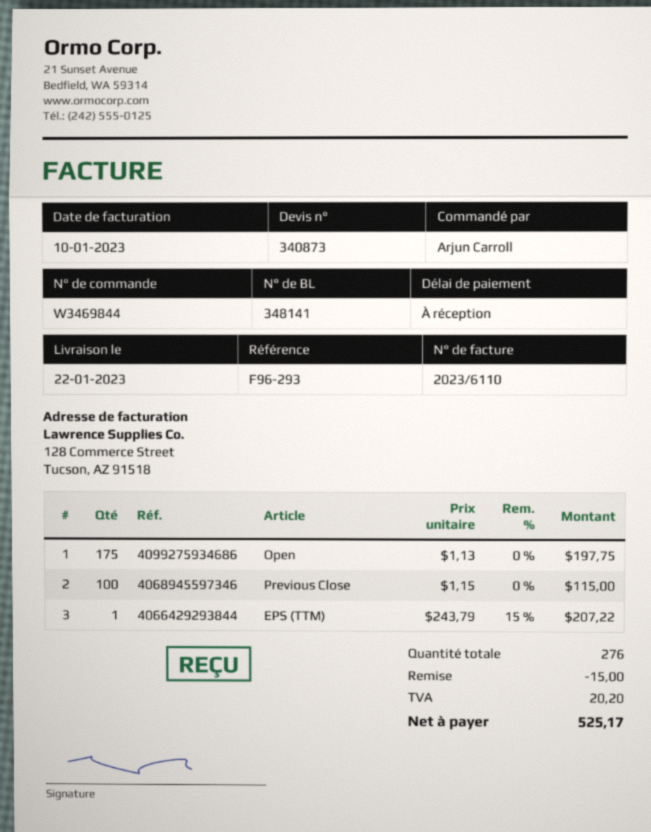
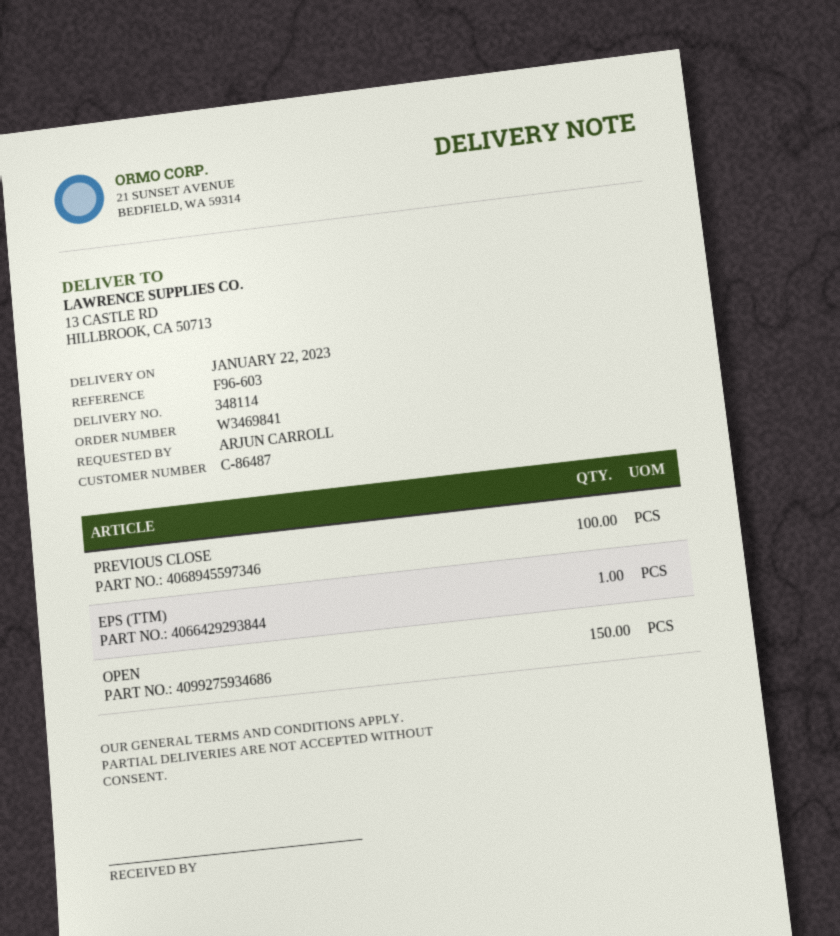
order number: W3469844 -> W3469841
delivery note number: 348141 -> 348114
reference: F96-293 -> F96-603
Open: 175 -> 150

